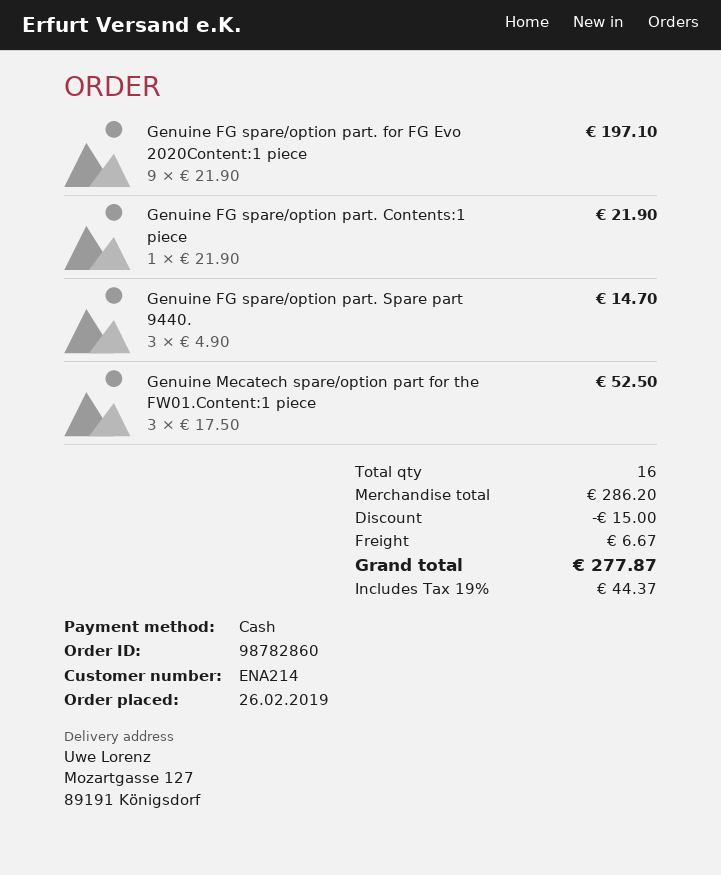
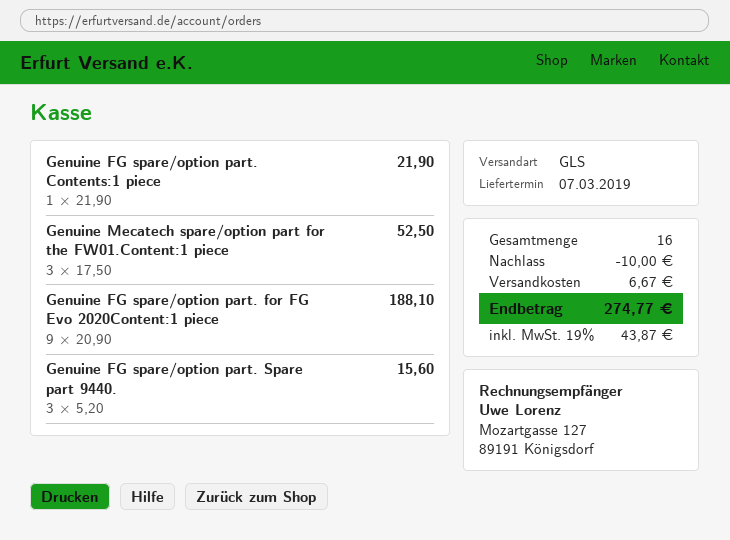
Genuine FG spare/option part. for FG Evo 2020Content:1 piece: 9 x 21.90 = 197.10 -> 9 x 20.90 = 188.10
Genuine FG spare/option part. Spare part 9440.: 3 x 4.90 = 14.70 -> 3 x 5.20 = 15.60
discount: 15.00 -> 10.00
tax: 19% = 44.37 -> 19% = 43.87
total: 277.87 -> 274.77

